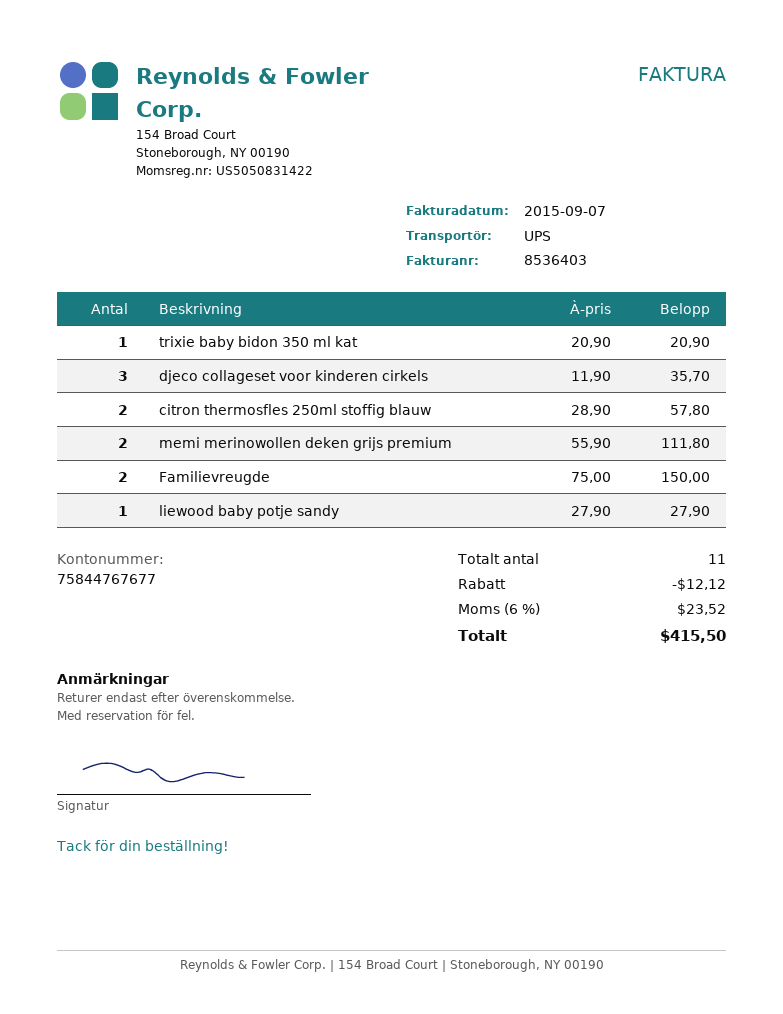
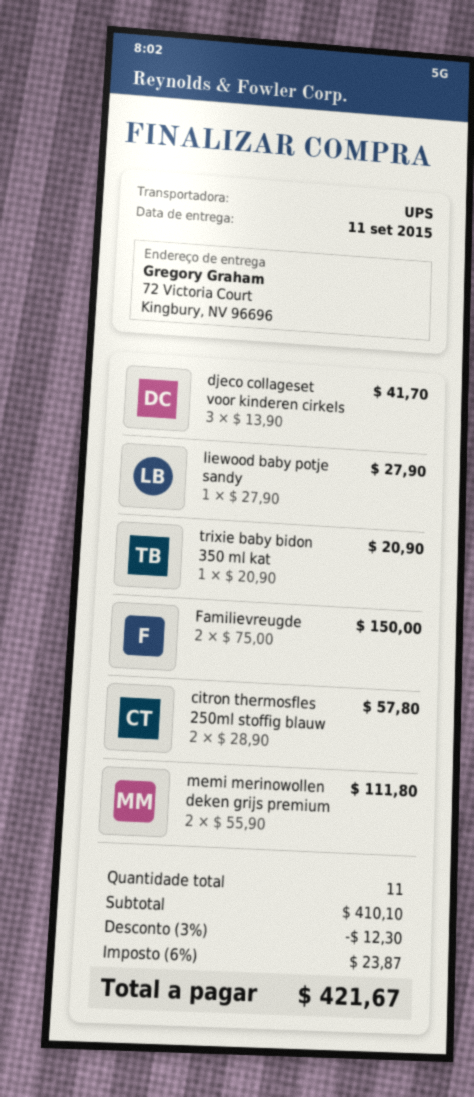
djeco collageset voor kinderen cirkels: 3 x 11.90 = 35.70 -> 3 x 13.90 = 41.70
discount: 12.12 -> 12.30
tax: 6% = 23.52 -> 6% = 23.87
total: 415.50 -> 421.67

